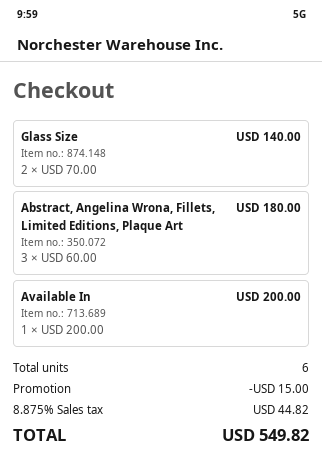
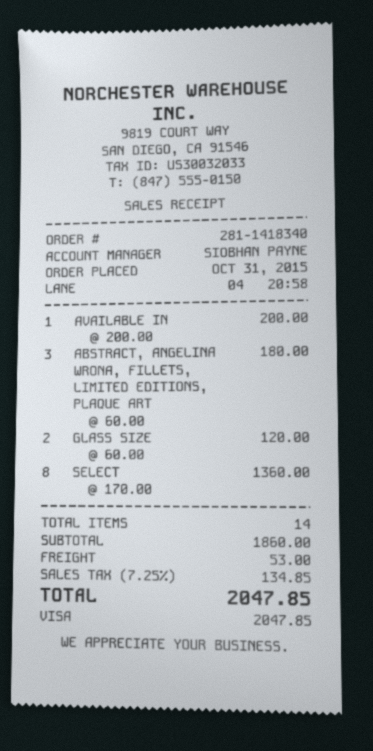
Glass Size: 2 x 70.00 = 140.00 -> 2 x 60.00 = 120.00
SELECT: none -> 8 x 170.00 = 1360.00
total quantity: 6 -> 14
discount: 15.00 -> none
shipping: none -> 53.00
tax: 8.875% = 44.82 -> 7.25% = 134.85
total: 549.82 -> 2047.85

